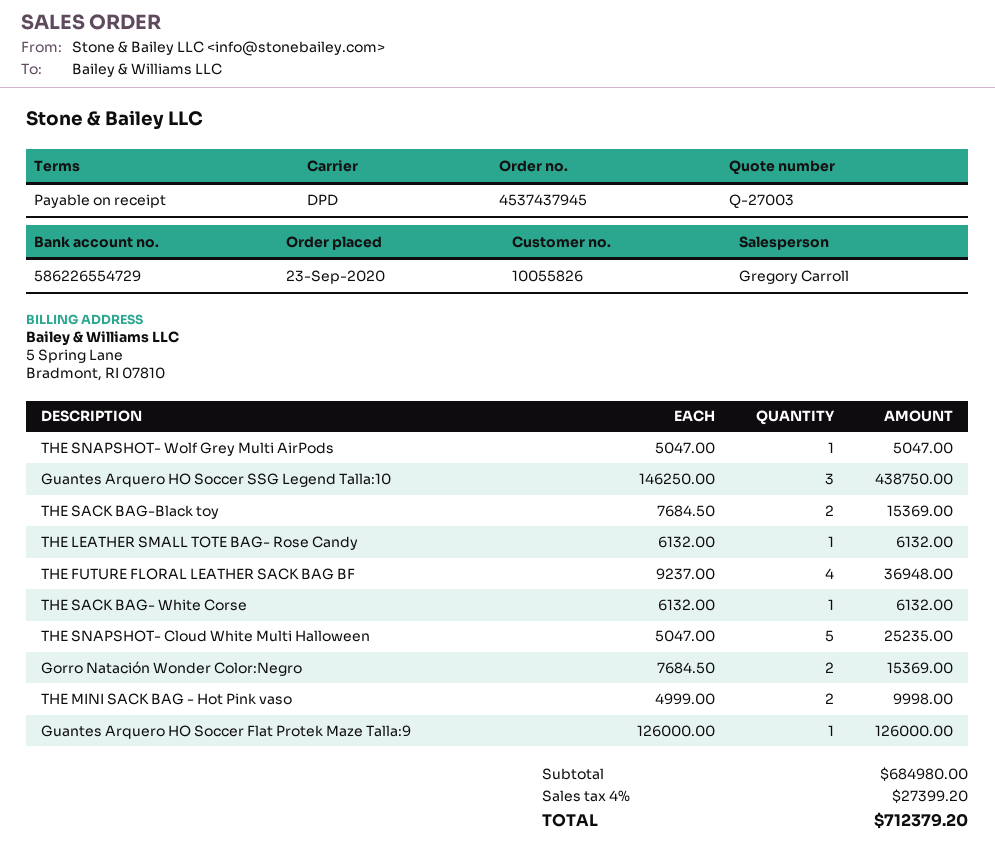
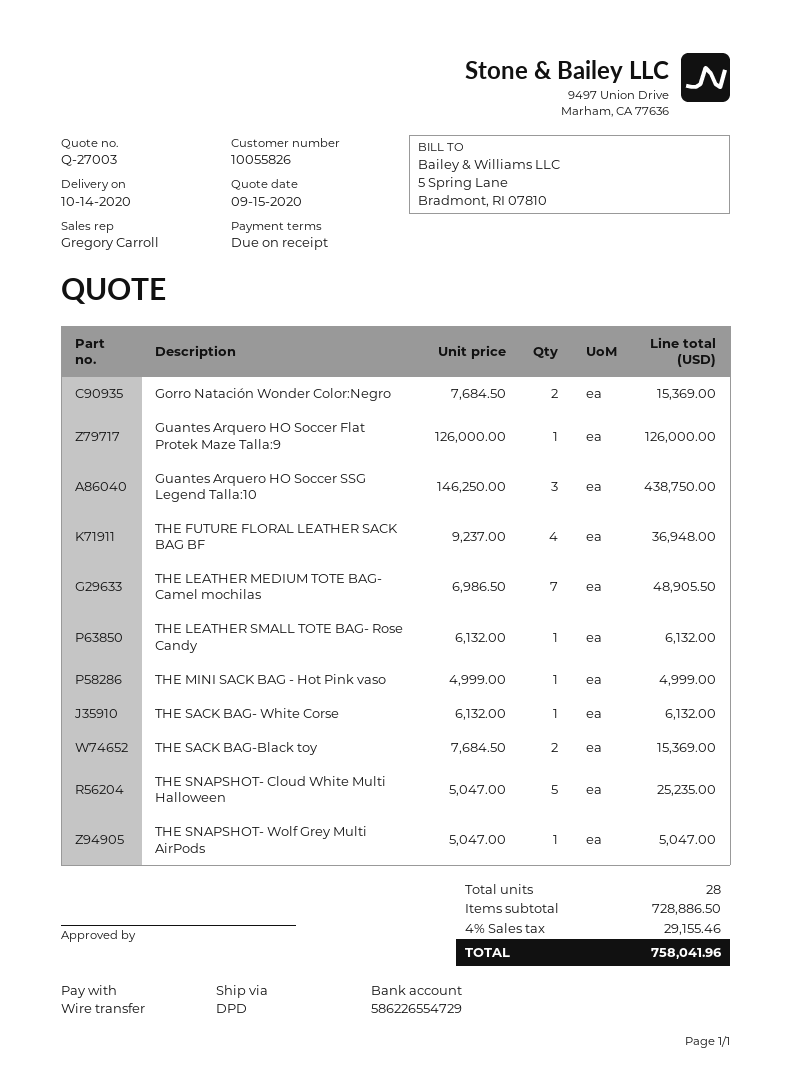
THE MINI SACK BAG - Hot Pink vaso: 2 x 4999.00 = 9998.00 -> 1 x 4999.00 = 4999.00
THE LEATHER MEDIUM TOTE BAG- Camel mochilas: none -> 7 x 6986.50 = 48905.50
subtotal: 684980.00 -> 728886.50
tax: 4% = 27399.20 -> 4% = 29155.46
total: 712379.20 -> 758041.96

